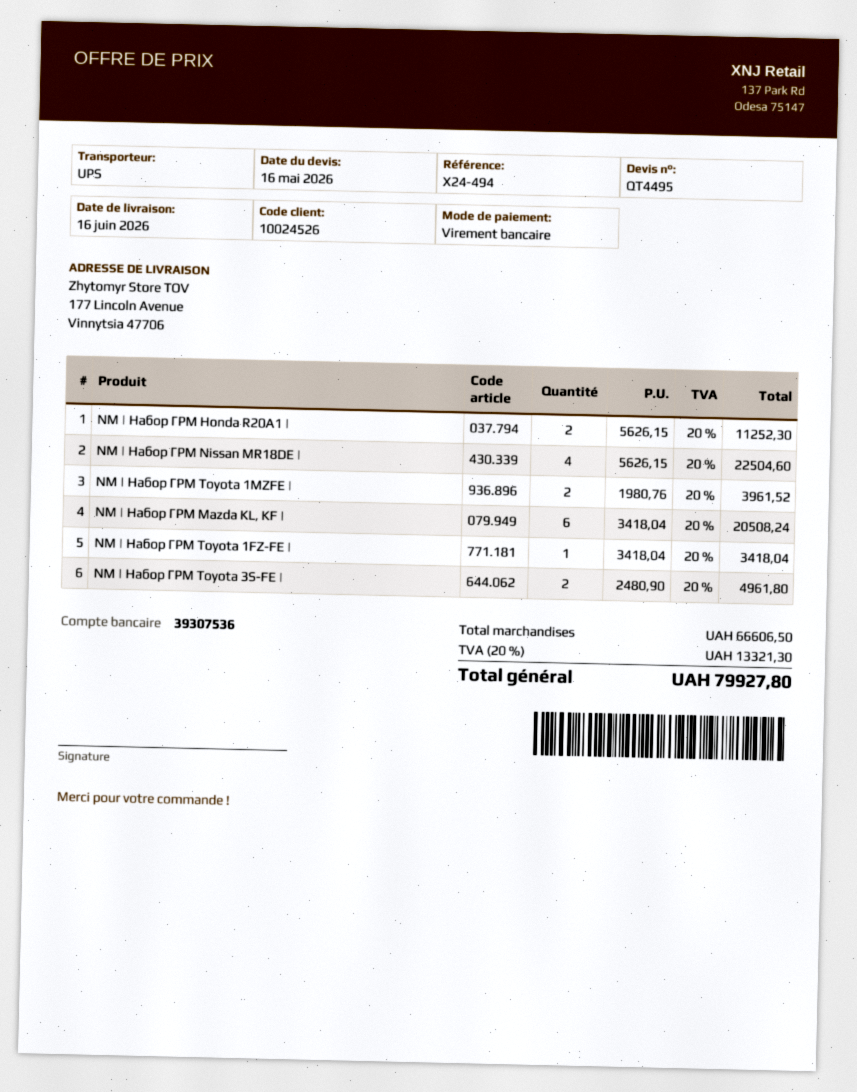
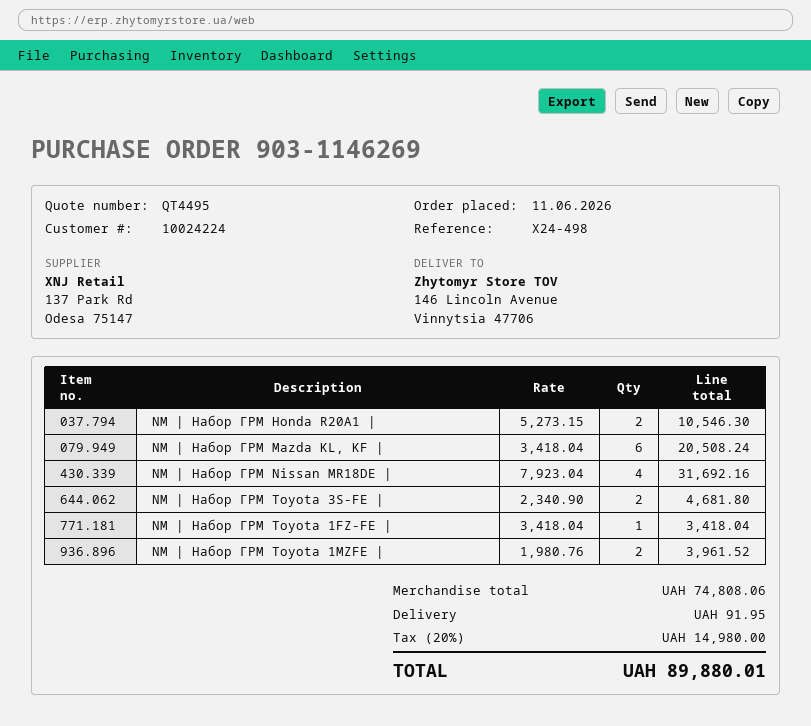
customer number: 10024526 -> 10024224
reference: X24-494 -> X24-498
ship to: 177 Lincoln Avenue, Vinnytsia 47706 -> 146 Lincoln Avenue, Vinnytsia 47706
NM | Набор ГРМ Honda R20A1 |: 2 x 5626.15 = 11252.30 -> 2 x 5273.15 = 10546.30
NM | Набор ГРМ Nissan MR18DE |: 4 x 5626.15 = 22504.60 -> 4 x 7923.04 = 31692.16
NM | Набор ГРМ Toyota 3S-FE |: 2 x 2480.90 = 4961.80 -> 2 x 2340.90 = 4681.80
subtotal: 66606.50 -> 74808.06
shipping: none -> 91.95
tax: 20% = 13321.30 -> 20% = 14980.00
total: 79927.80 -> 89880.01

